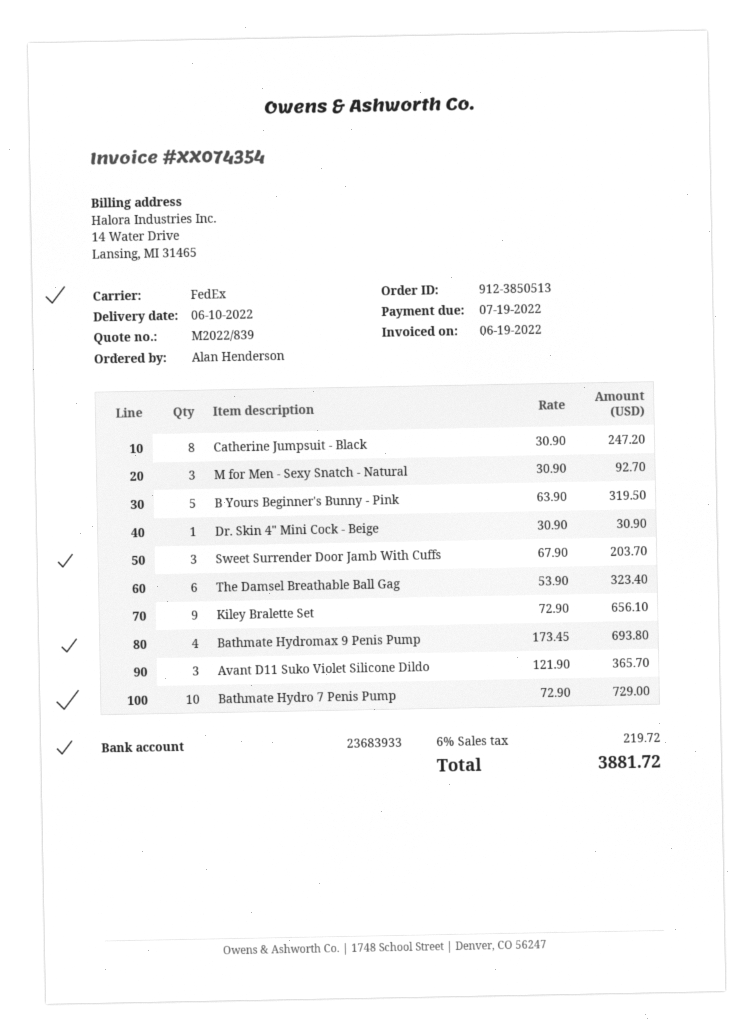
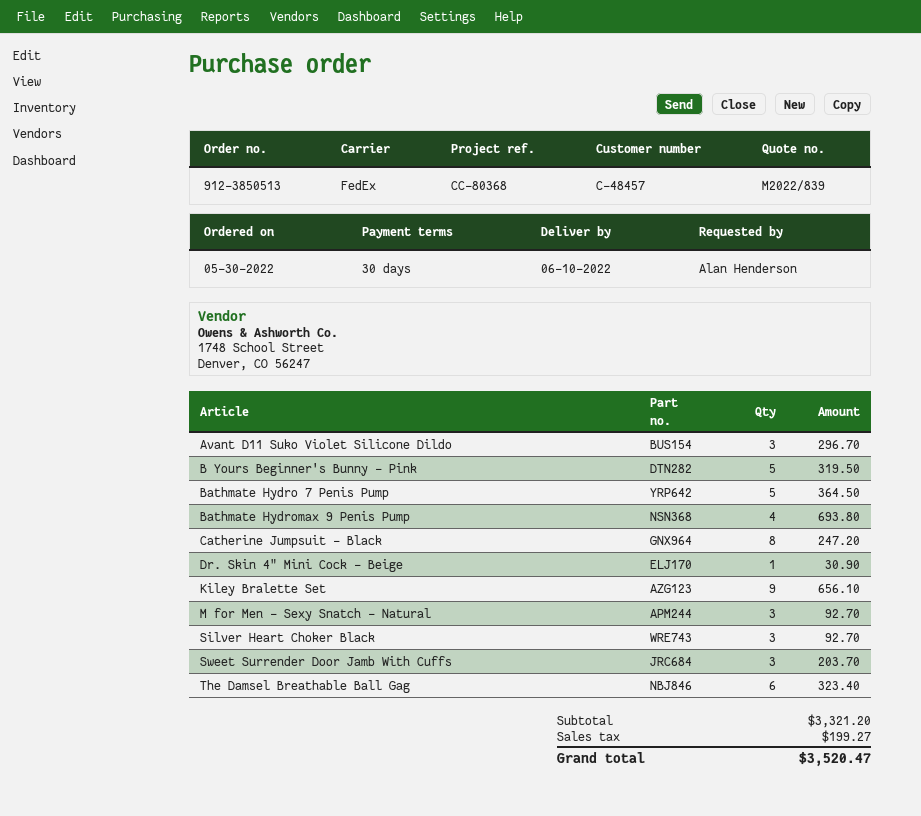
Avant D11 Suko Violet Silicone Dildo: 3 for 365.70 -> 3 for 296.70
Bathmate Hydro 7 Penis Pump: 10 for 729.00 -> 5 for 364.50
Silver Heart Choker Black: none -> 3 for 92.70
tax: 219.72 -> 199.27
total: 3881.72 -> 3520.47

